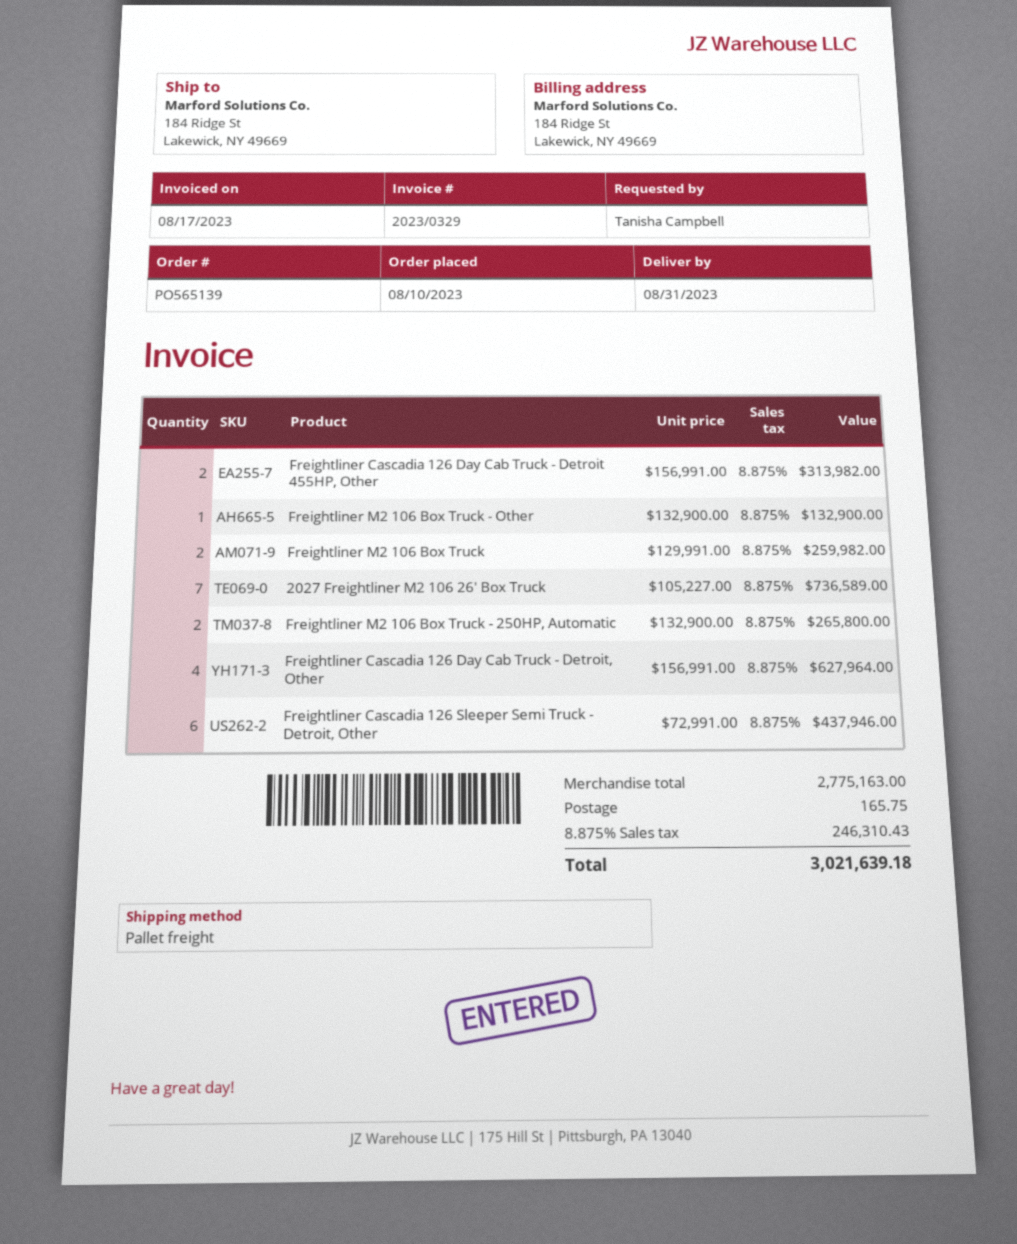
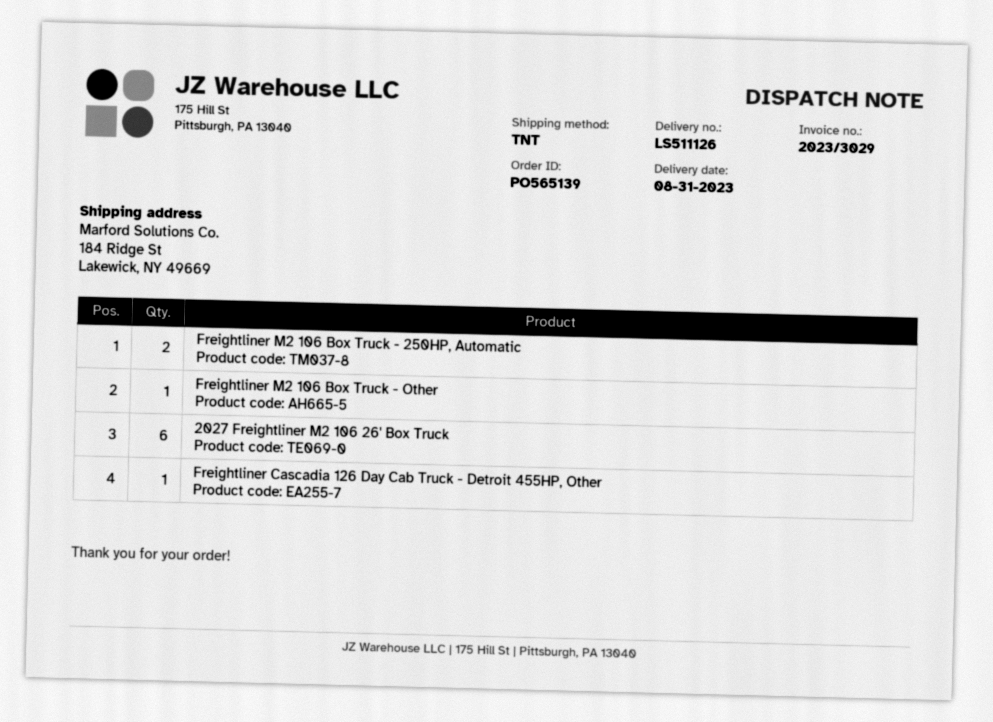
invoice number: 2023/0329 -> 2023/3029
shipping method: pallet freight -> TNT
Freightliner Cascadia 126 Day Cab Truck - Detroit 455HP, Other: 2 -> 1
Freightliner M2 106 Box Truck: 2 -> none
2027 Freightliner M2 106 26' Box Truck: 7 -> 6
Freightliner Cascadia 126 Day Cab Truck - Detroit, Other: 4 -> none
Freightliner Cascadia 126 Sleeper Semi Truck - Detroit, Other: 6 -> none

